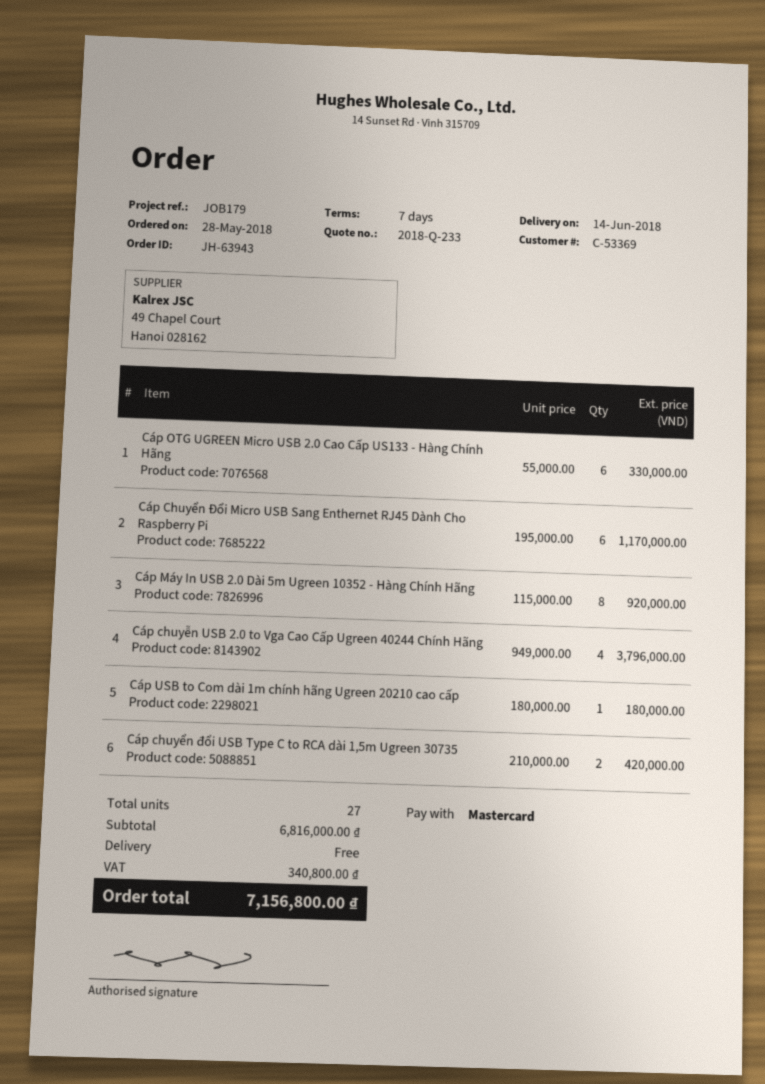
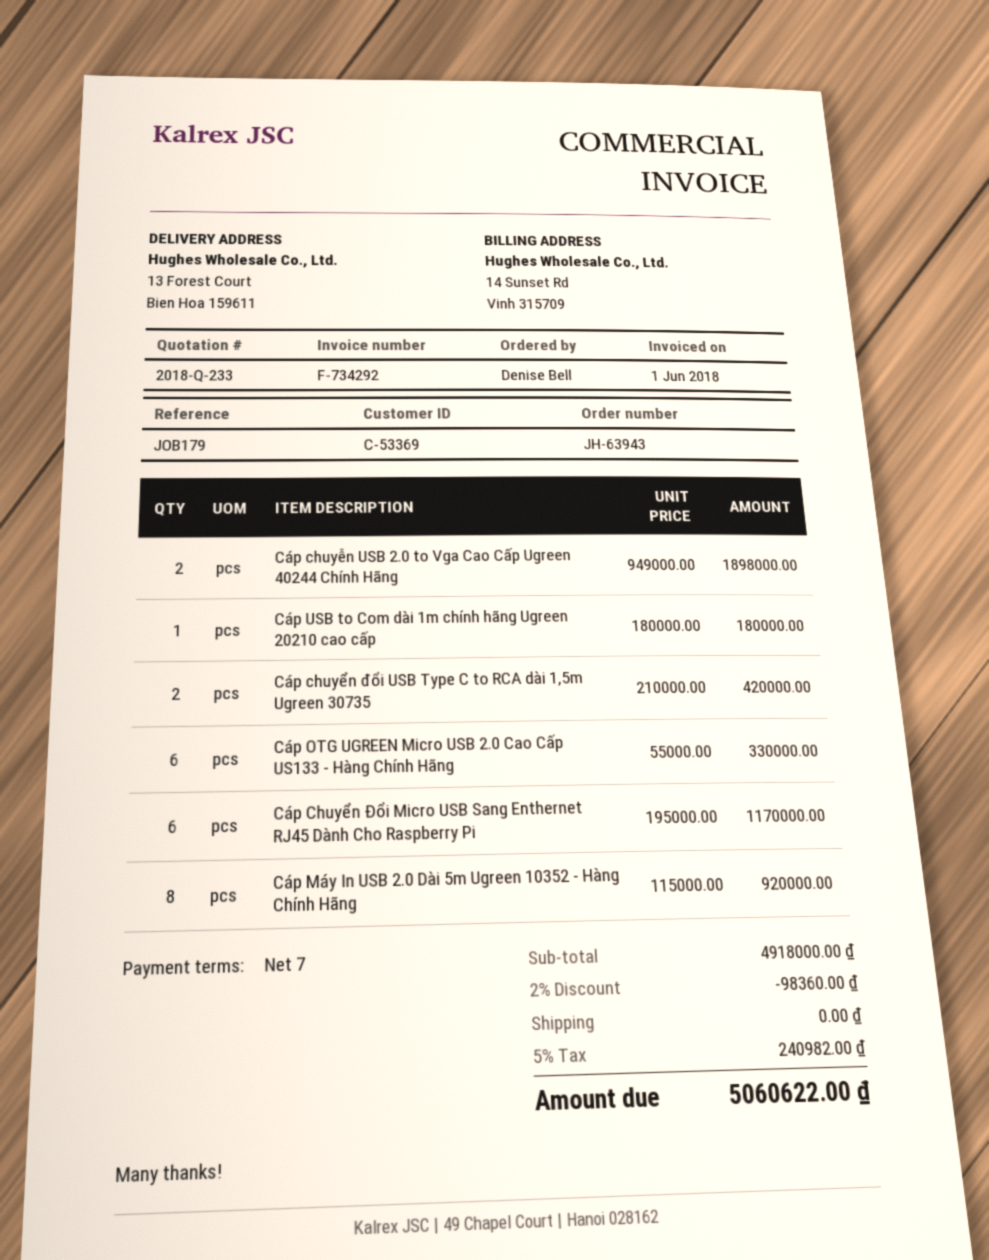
Cáp chuyễn USB 2.0 to Vga Cao Cấp Ugreen 40244 Chính Hãng: 4 x 949000.00 = 3796000.00 -> 2 x 949000.00 = 1898000.00
subtotal: 6816000.00 -> 4918000.00
discount: none -> 2% = 98360.00
tax: 340800.00 -> 240982.00
total: 7156800.00 -> 5060622.00

